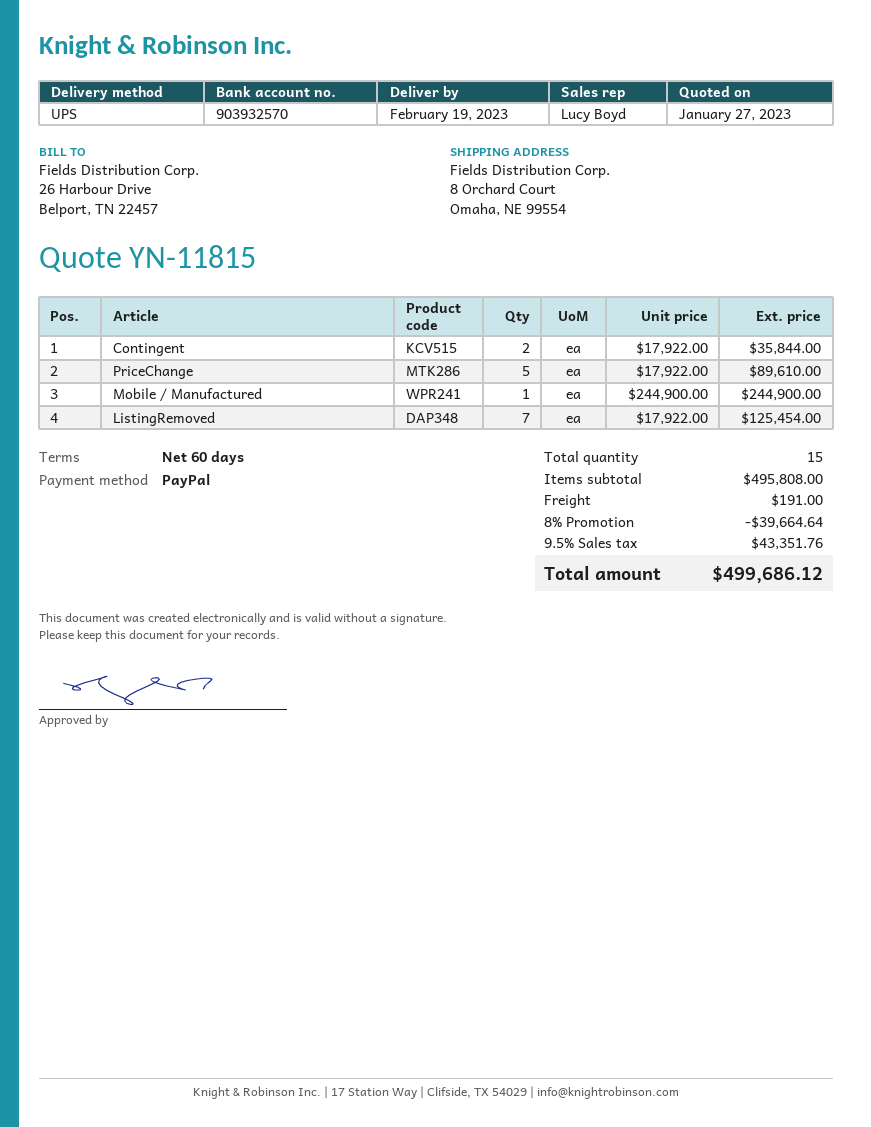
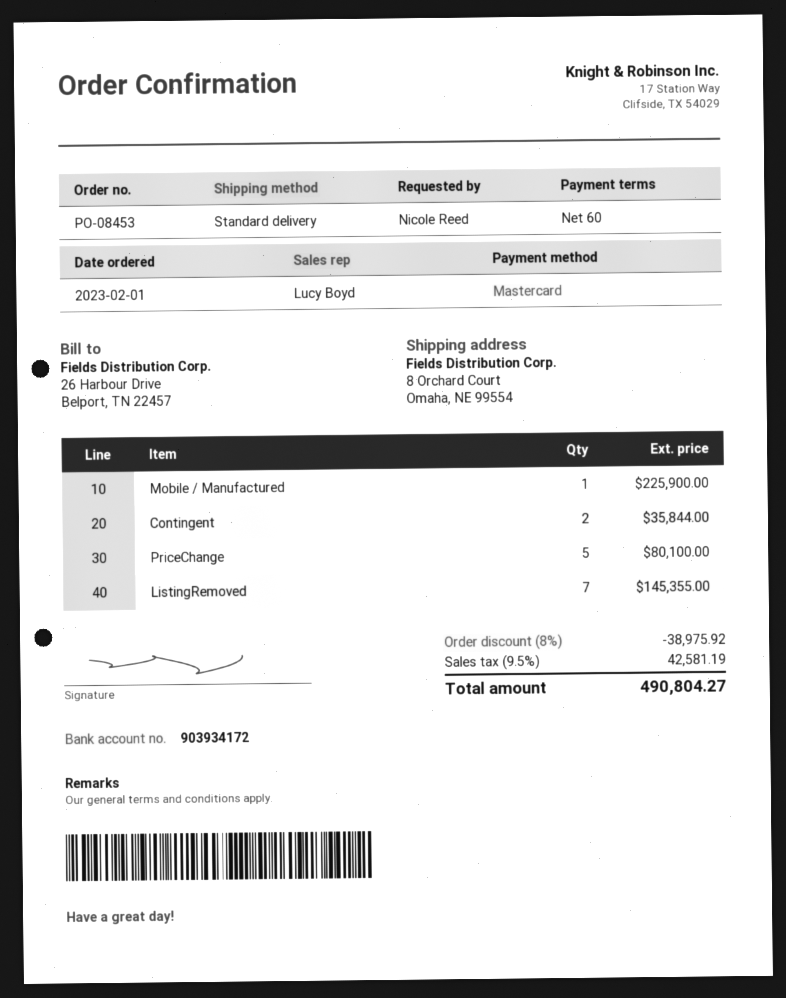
payment method: PayPal -> Mastercard
bank account: 903932570 -> 903934172
shipping method: UPS -> standard
PriceChange: 5 for 89610.00 -> 5 for 80100.00
Mobile / Manufactured: 1 for 244900.00 -> 1 for 225900.00
ListingRemoved: 7 for 125454.00 -> 7 for 145355.00
discount: 8% = 39664.64 -> 8% = 38975.92
shipping: 191.00 -> none
tax: 9.5% = 43351.76 -> 9.5% = 42581.19
total: 499686.12 -> 490804.27

